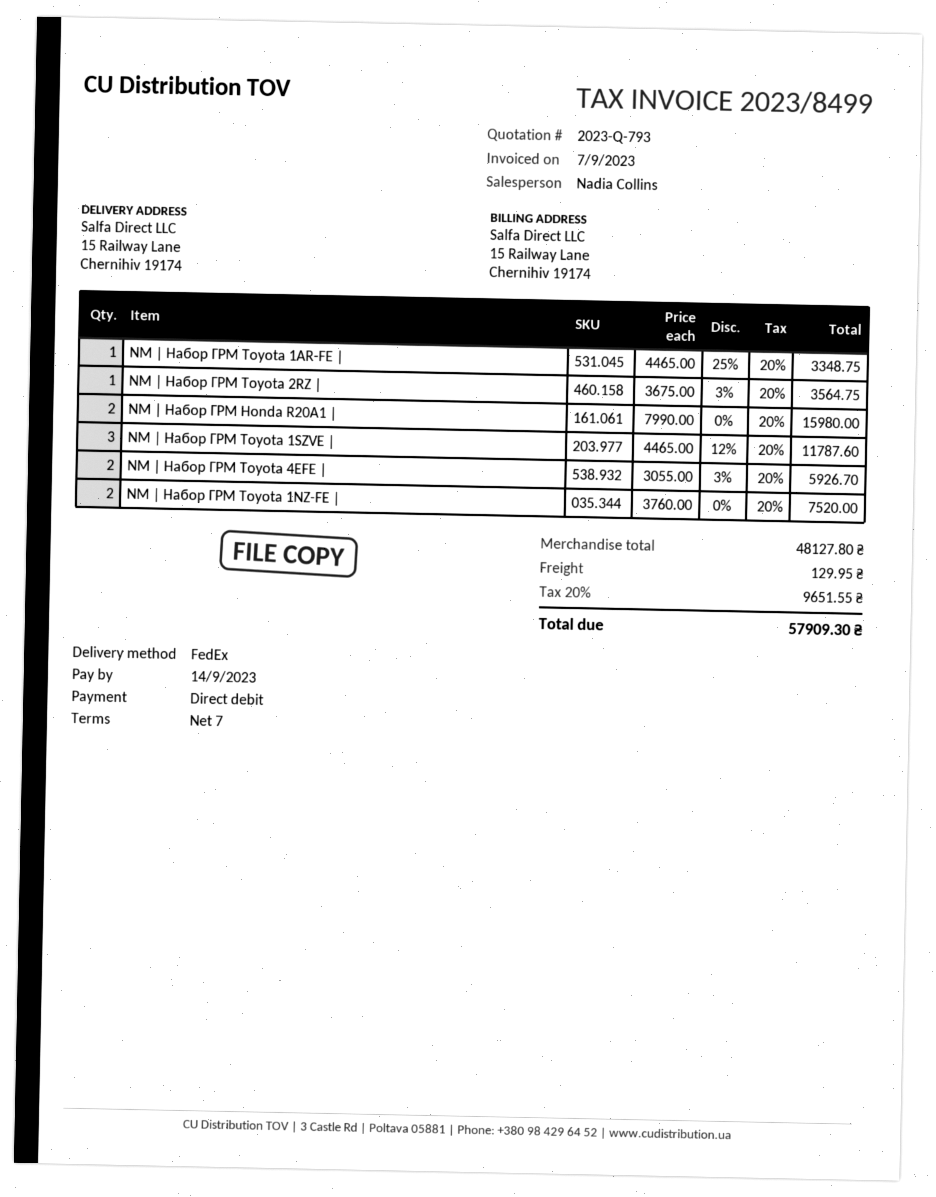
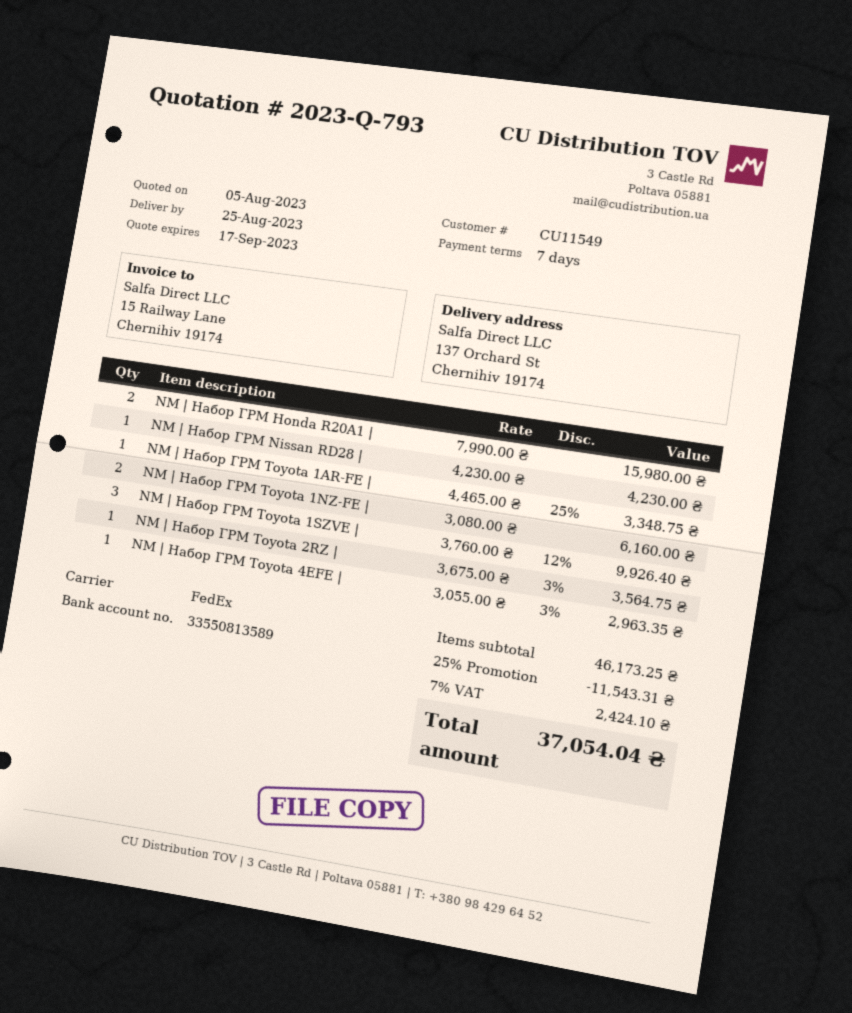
ship to: 15 Railway Lane, Chernihiv 19174 -> 137 Orchard St, Chernihiv 19174
NM | Набор ГРМ Toyota 1SZVE |: 3 x 4465.00 - 12% = 11787.60 -> 3 x 3760.00 - 12% = 9926.40
NM | Набор ГРМ Toyota 4EFE |: 2 x 3055.00 - 3% = 5926.70 -> 1 x 3055.00 - 3% = 2963.35
NM | Набор ГРМ Toyota 1NZ-FE |: 2 x 3760.00 = 7520.00 -> 2 x 3080.00 = 6160.00
NM | Набор ГРМ Nissan RD28 |: none -> 1 x 4230.00 = 4230.00
subtotal: 48127.80 -> 46173.25
discount: none -> 25% = 11543.31
shipping: 129.95 -> none
tax: 20% = 9651.55 -> 7% = 2424.10
total: 57909.30 -> 37054.04

